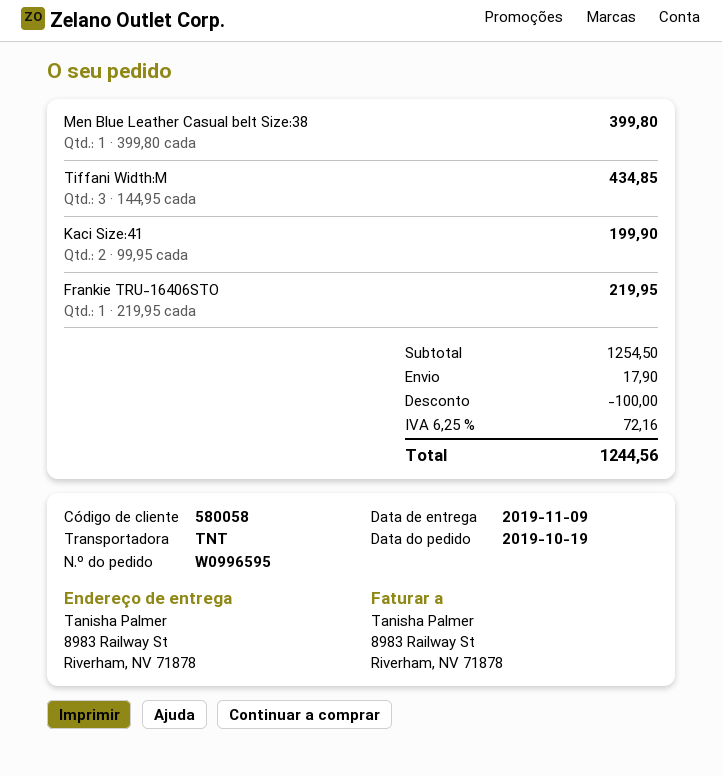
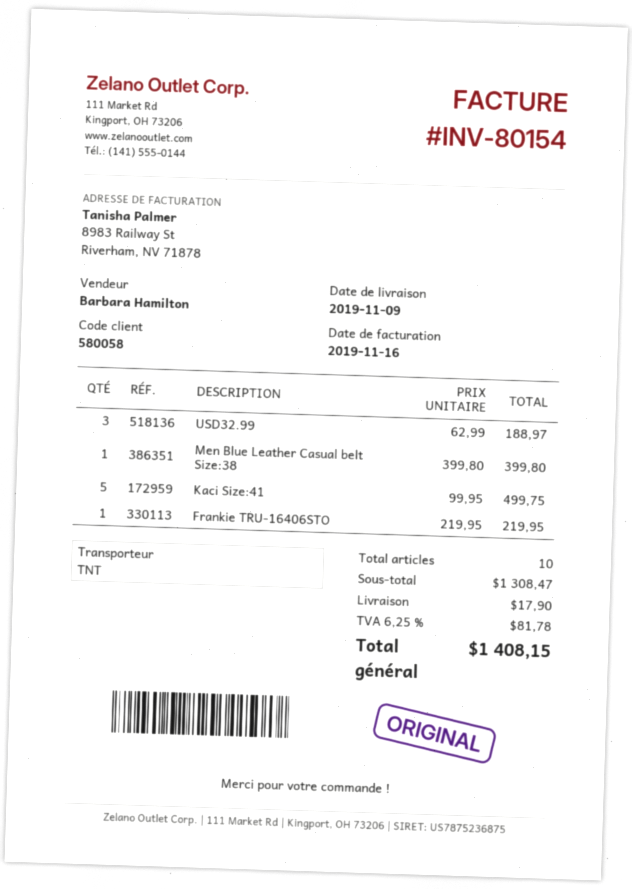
Tiffani Width:M: 3 x 144.95 = 434.85 -> none
Kaci Size:41: 2 x 99.95 = 199.90 -> 5 x 99.95 = 499.75
USD32.99: none -> 3 x 62.99 = 188.97
subtotal: 1254.50 -> 1308.47
discount: 100.00 -> none
tax: 6.25% = 72.16 -> 6.25% = 81.78
total: 1244.56 -> 1408.15

